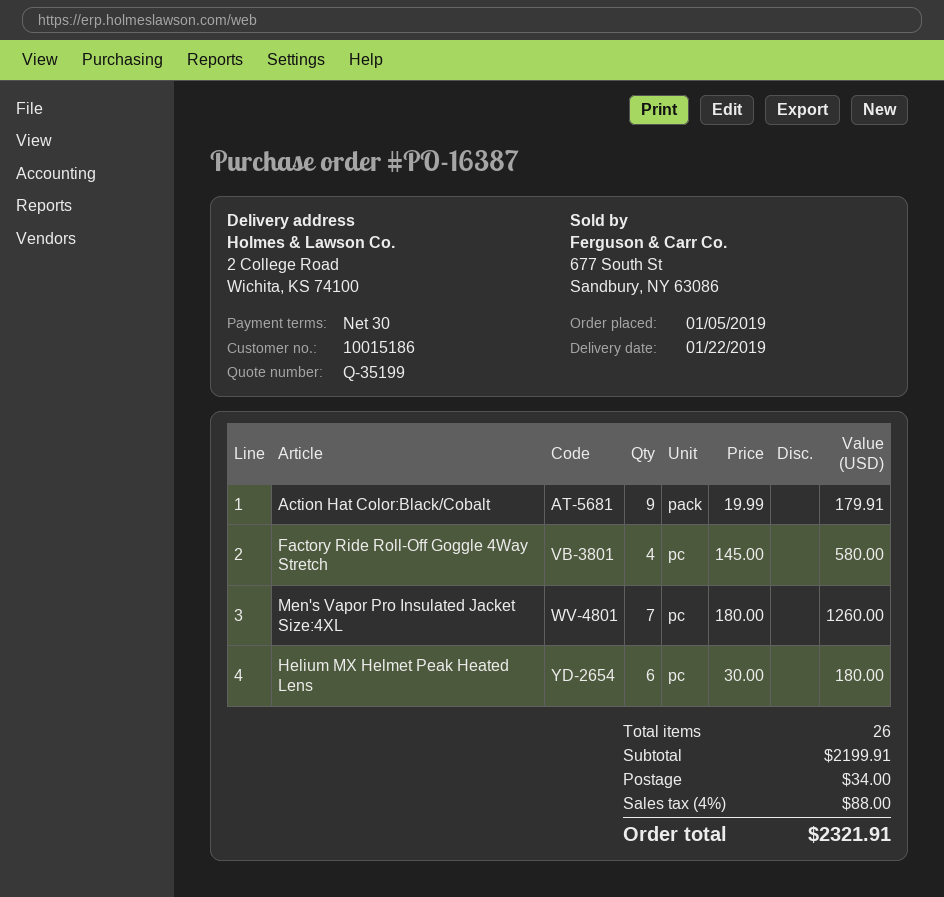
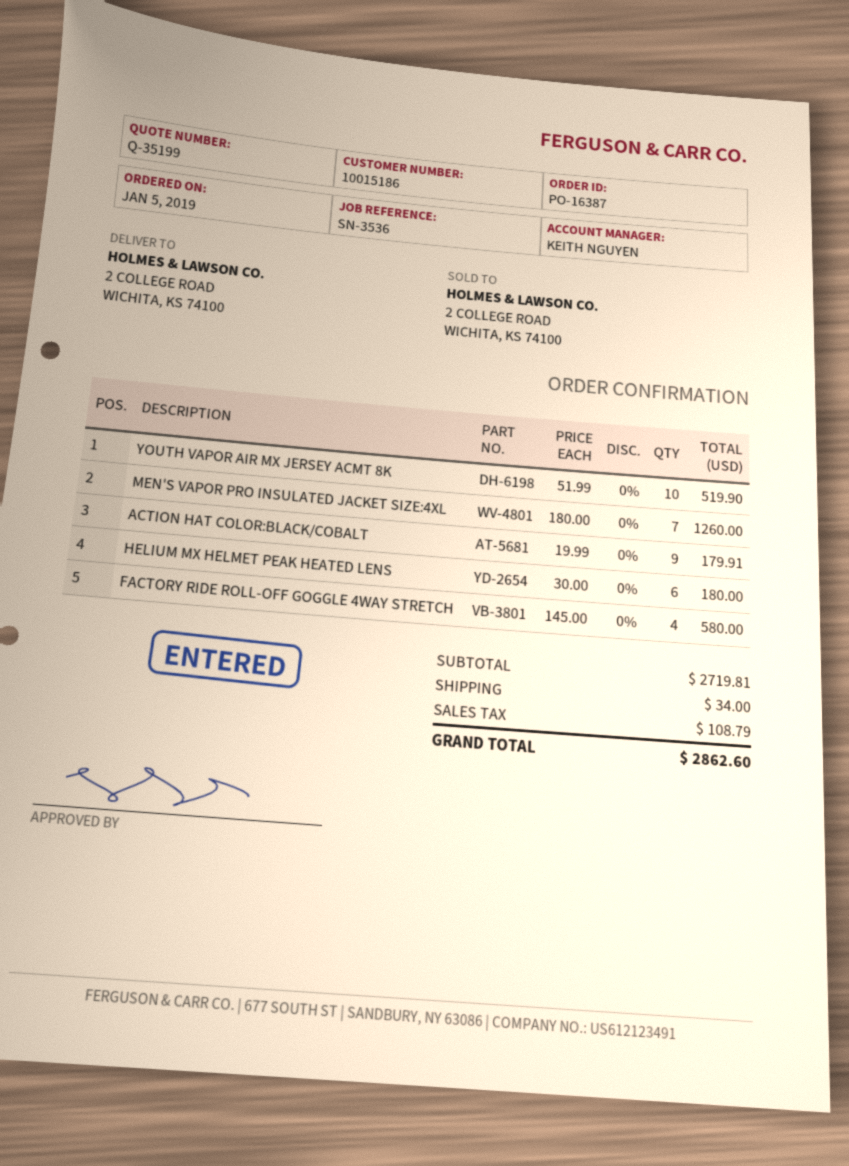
YOUTH VAPOR AIR MX JERSEY ACMT 8K: none -> 10 x 51.99 = 519.90
subtotal: 2199.91 -> 2719.81
tax: 88.00 -> 108.79
total: 2321.91 -> 2862.60

